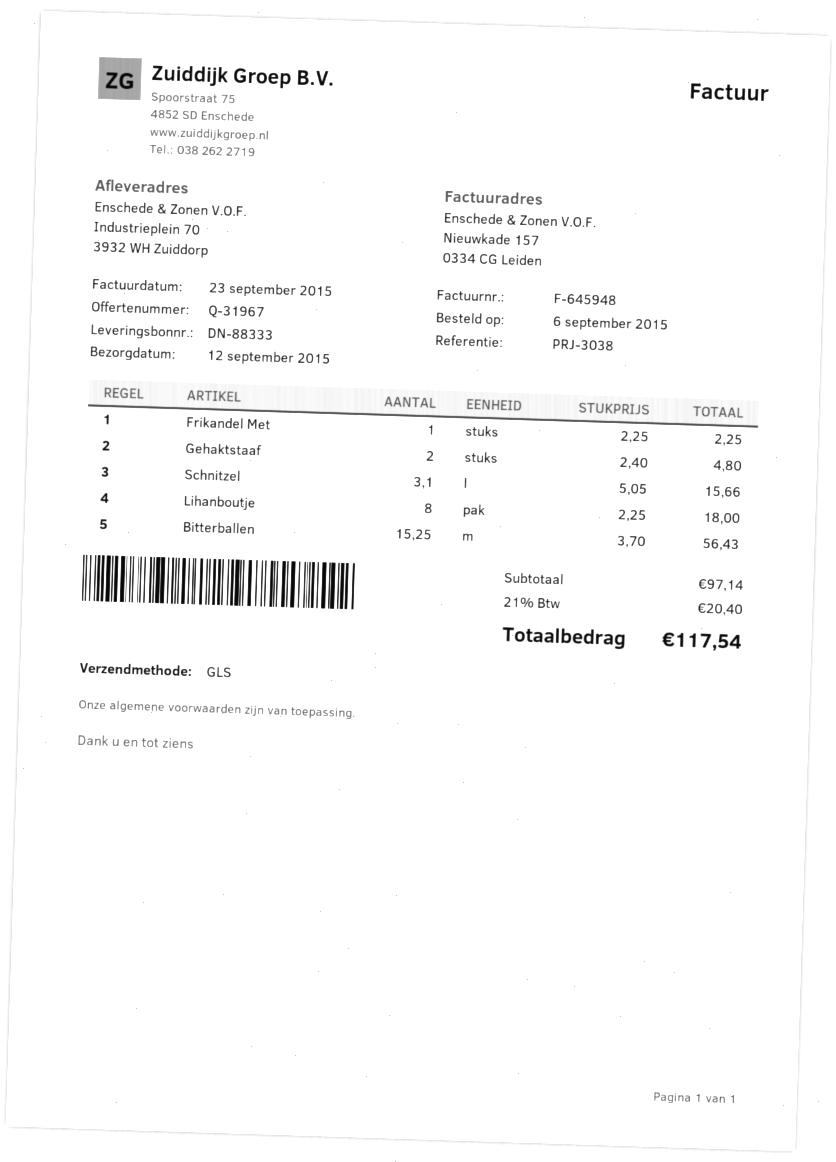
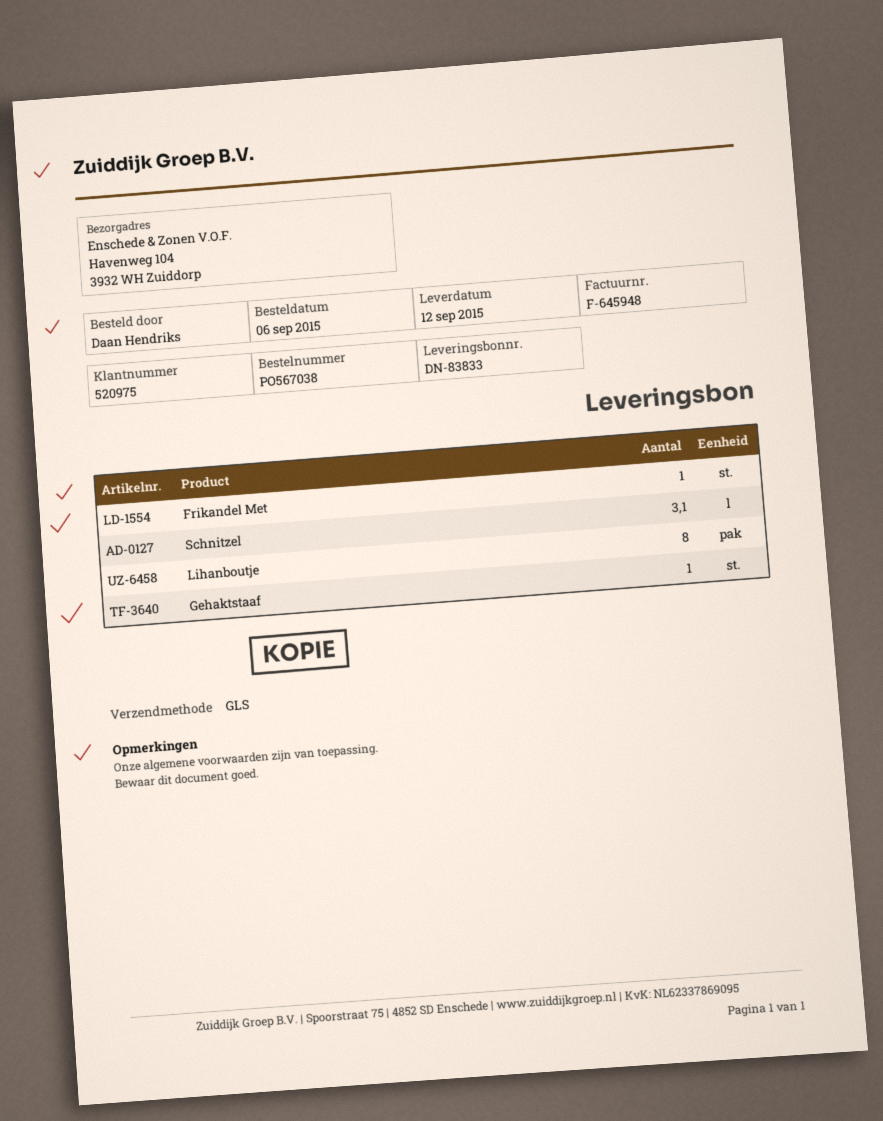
delivery note number: DN-88333 -> DN-83833
ship to: Industrieplein 70, 3932 WH Zuiddorp -> Havenweg 104, 3932 WH Zuiddorp
Gehaktstaaf: 2 -> 1
Bitterballen: 15.25 -> none

